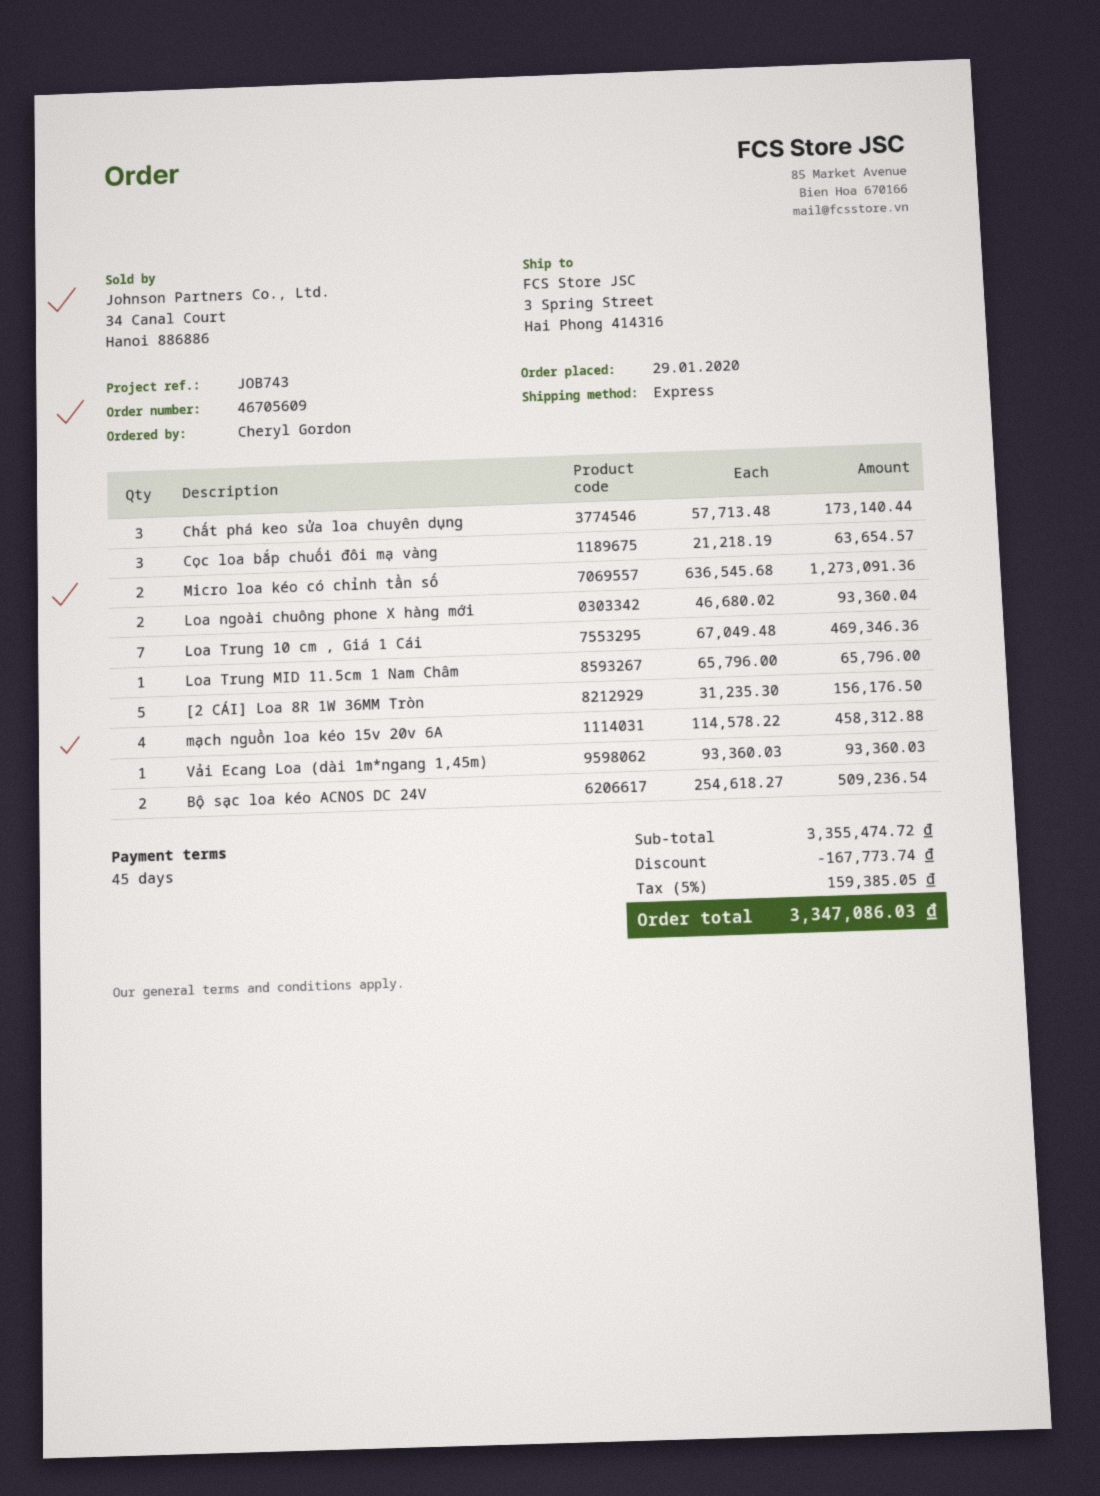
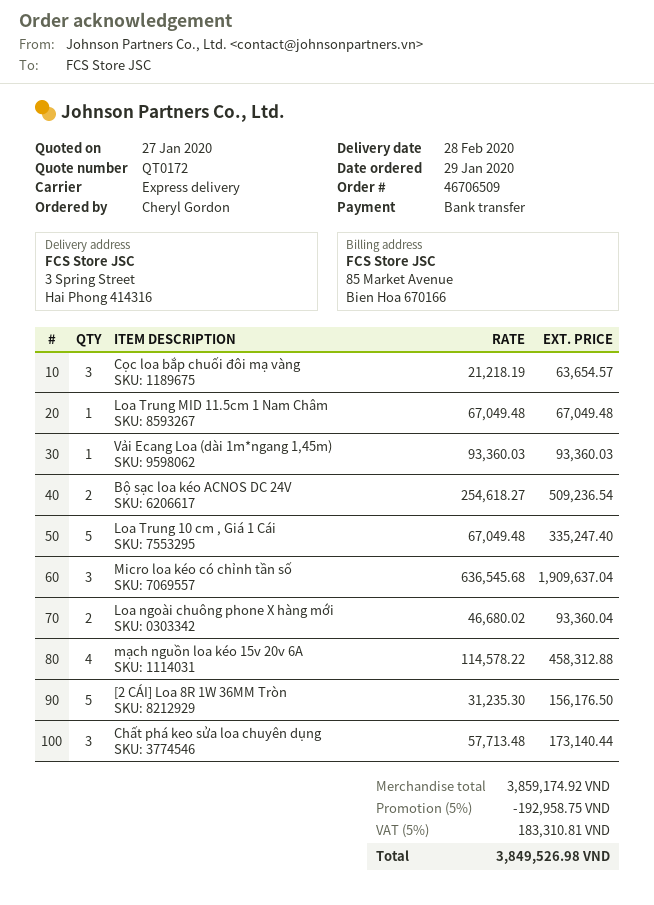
order number: 46705609 -> 46706509
Micro loa kéo có chỉnh tần số: 2 x 636545.68 = 1273091.36 -> 3 x 636545.68 = 1909637.04
Loa Trung 10 cm , Giá 1 Cái: 7 x 67049.48 = 469346.36 -> 5 x 67049.48 = 335247.40
Loa Trung MID 11.5cm 1 Nam Châm: 1 x 65796.00 = 65796.00 -> 1 x 67049.48 = 67049.48
subtotal: 3355474.72 -> 3859174.92
discount: 167773.74 -> 192958.75
tax: 5% = 159385.05 -> 5% = 183310.81
total: 3347086.03 -> 3849526.98

